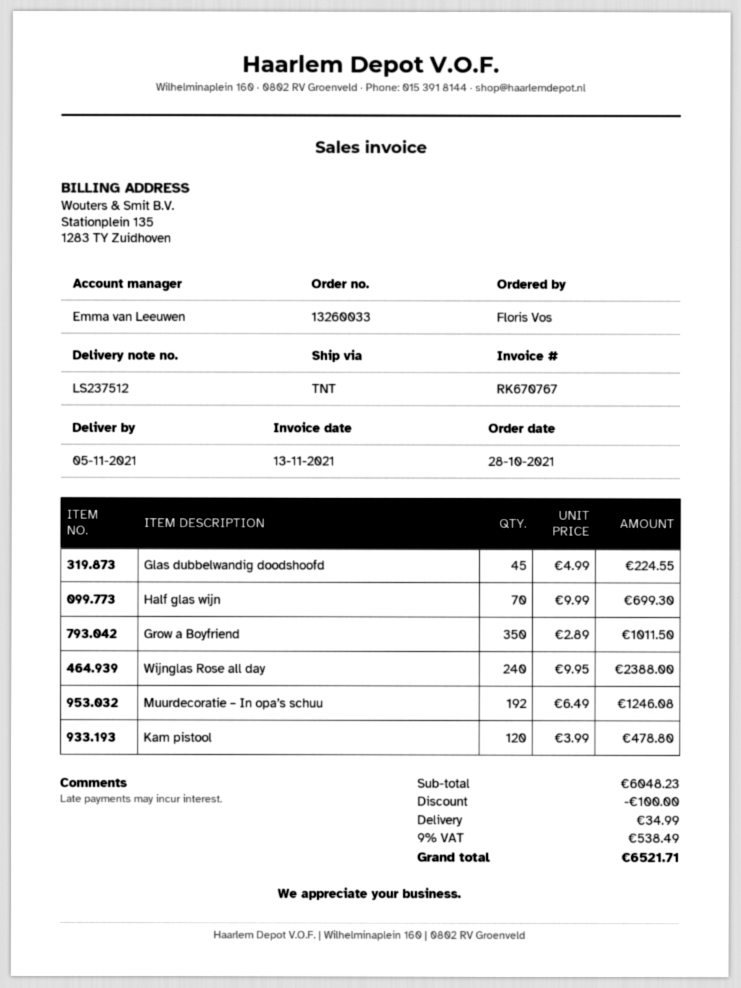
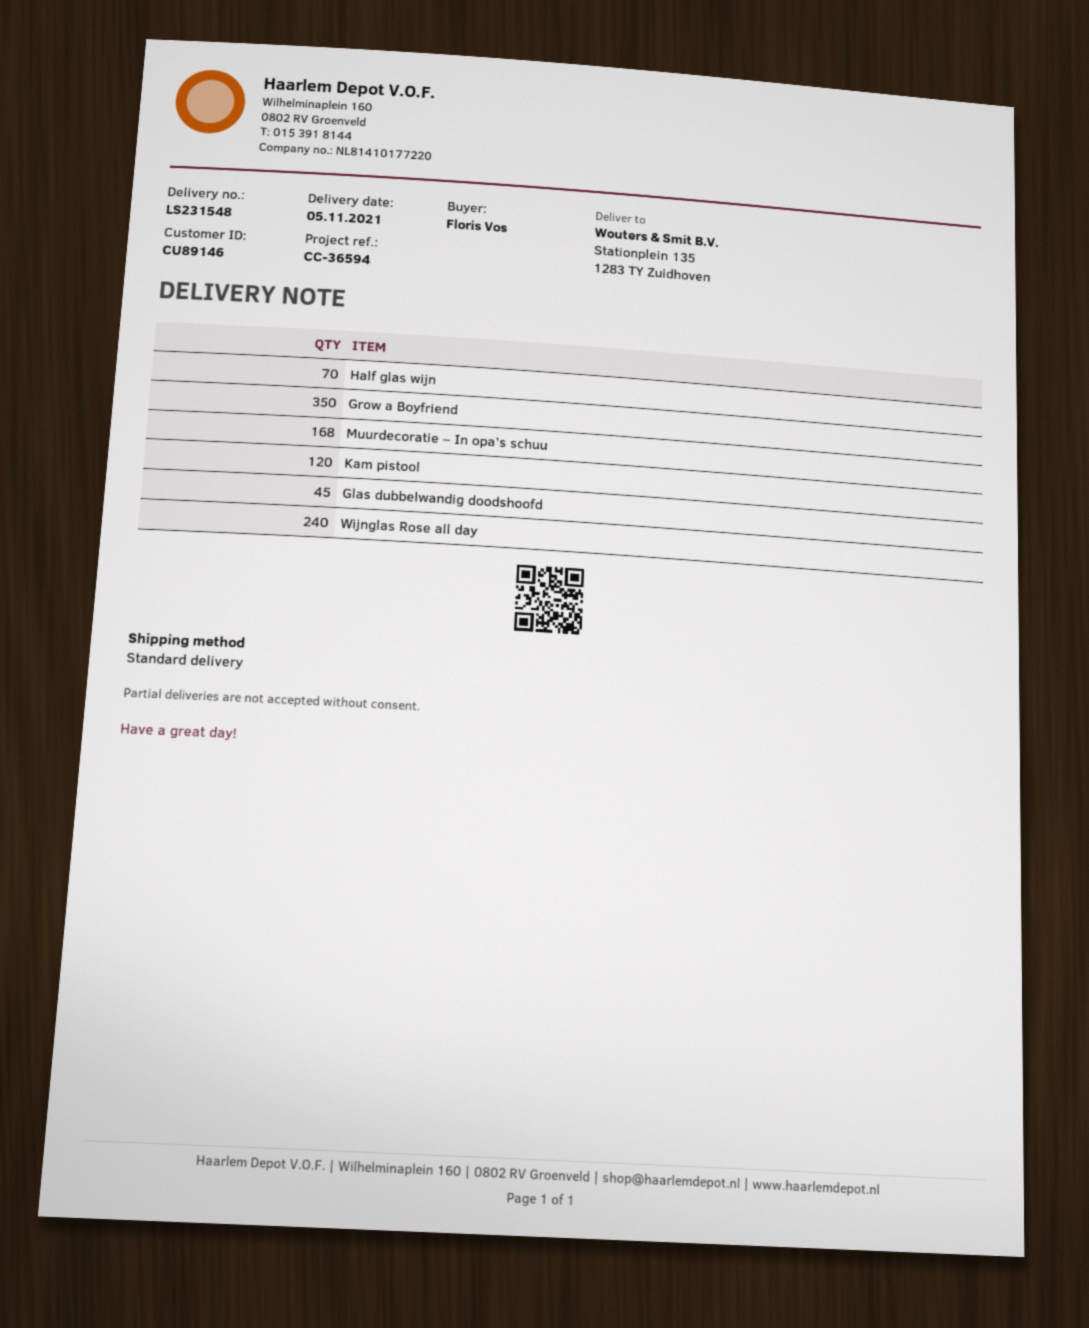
delivery note number: LS237512 -> LS231548
shipping method: TNT -> standard
Muurdecoratie – In opa’s schuu: 192 -> 168

